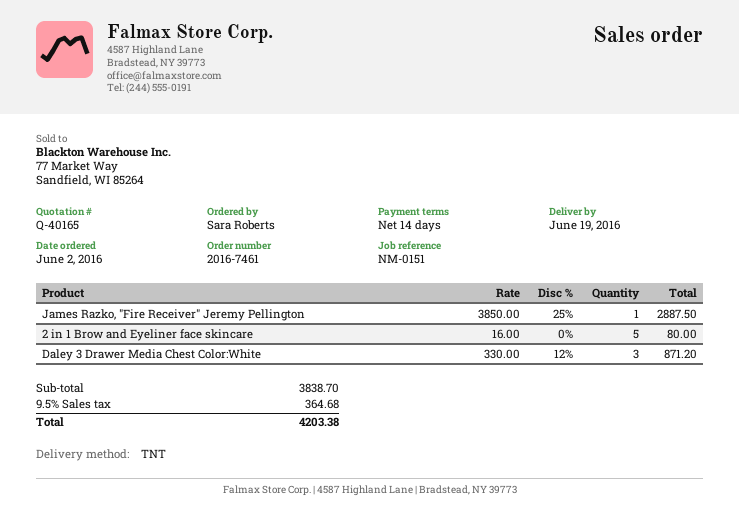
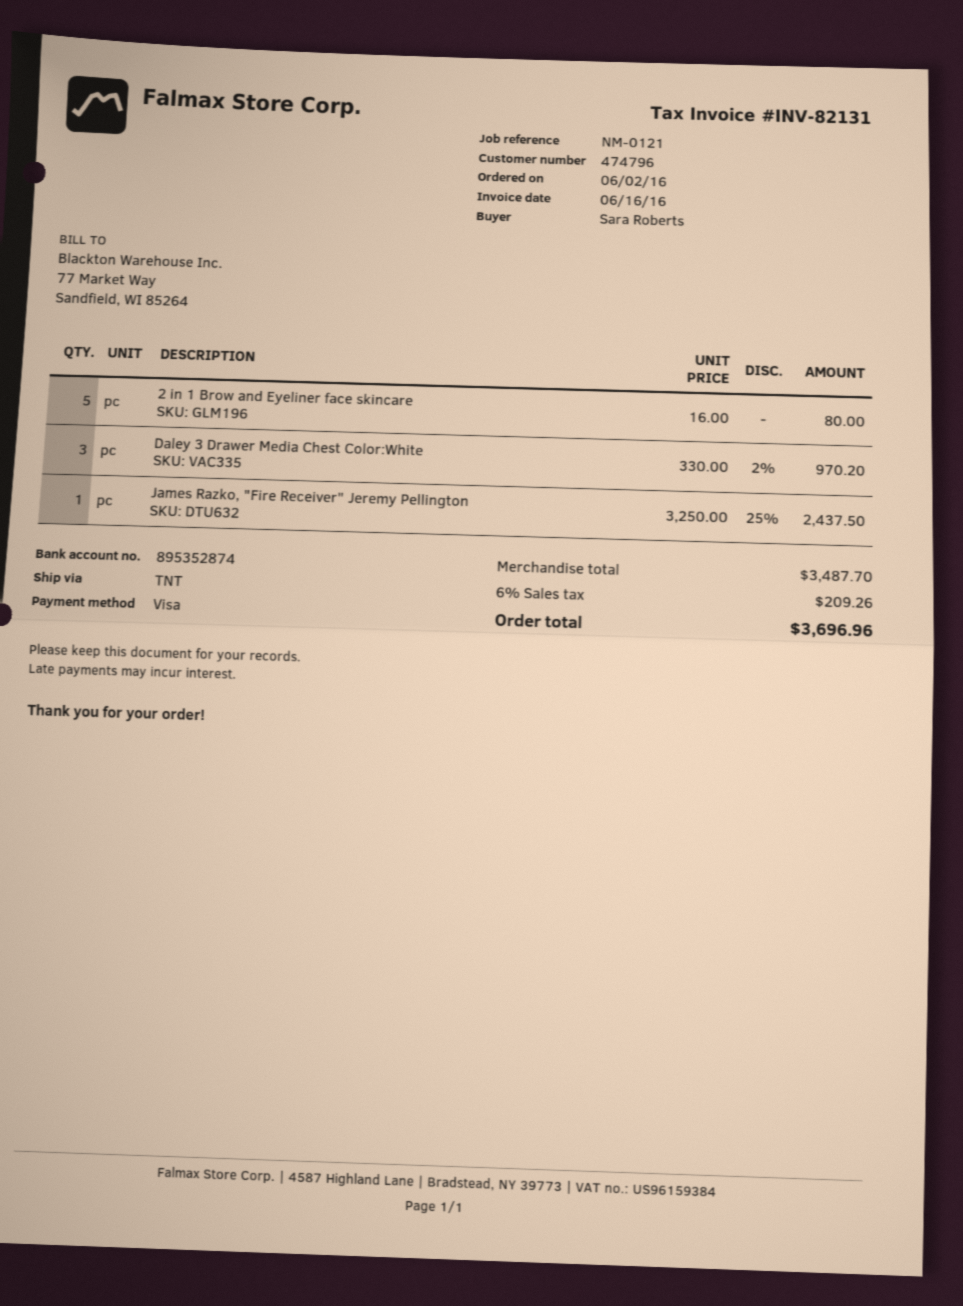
reference: NM-0151 -> NM-0121
James Razko, "Fire Receiver" Jeremy Pellington: 1 x 3850.00 - 25% = 2887.50 -> 1 x 3250.00 - 25% = 2437.50
Daley 3 Drawer Media Chest Color:White: 3 x 330.00 - 12% = 871.20 -> 3 x 330.00 - 2% = 970.20
subtotal: 3838.70 -> 3487.70
tax: 9.5% = 364.68 -> 6% = 209.26
total: 4203.38 -> 3696.96

